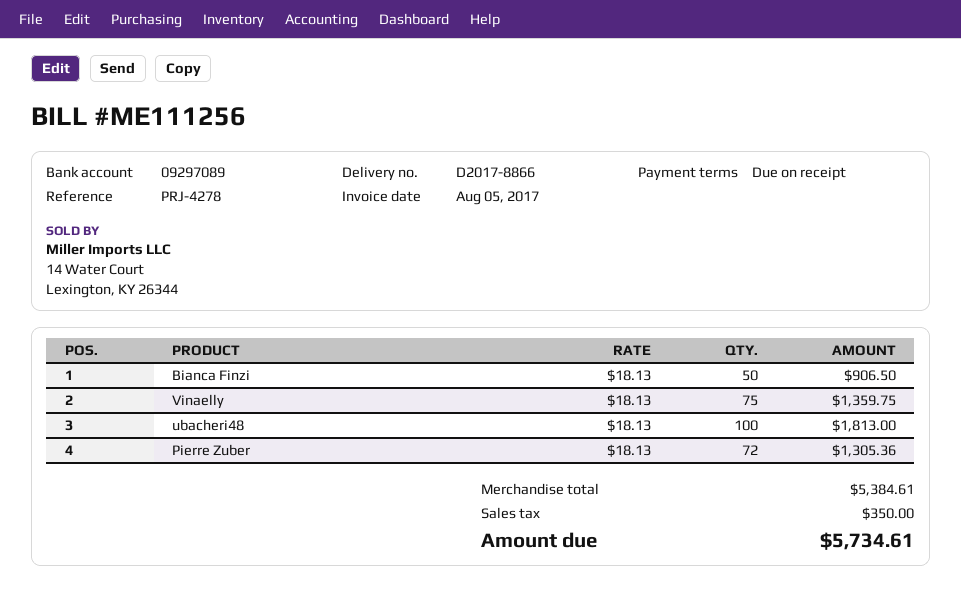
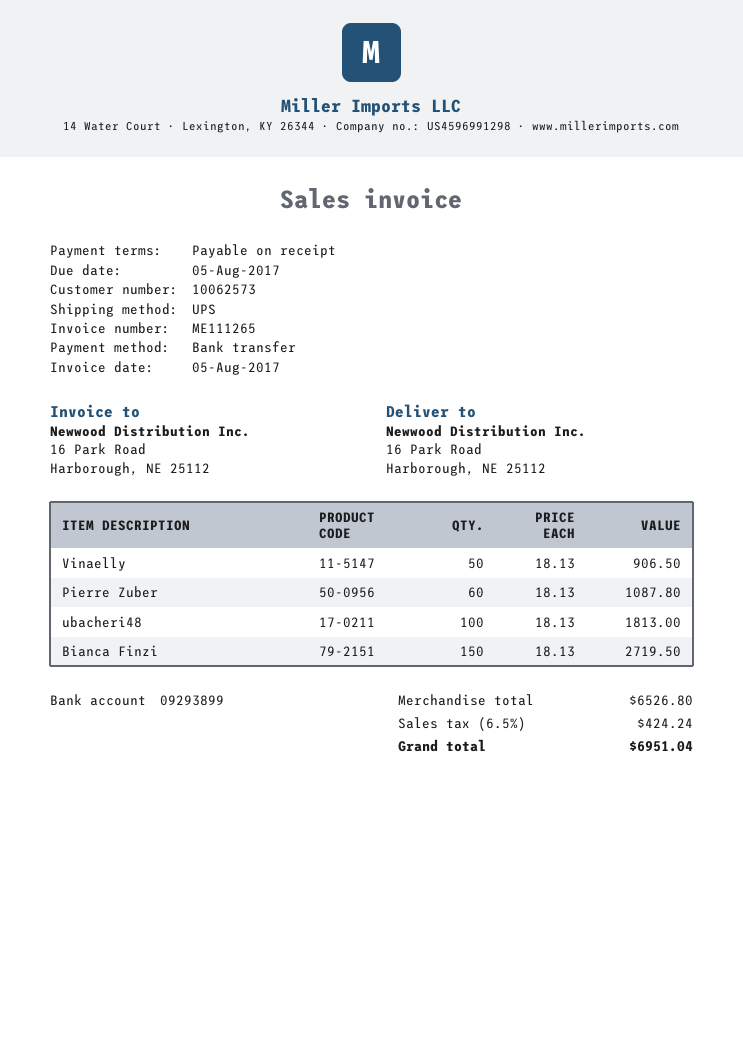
invoice number: ME111256 -> ME111265
bank account: 09297089 -> 09293899
Bianca Finzi: 50 x 18.13 = 906.50 -> 150 x 18.13 = 2719.50
Vinaelly: 75 x 18.13 = 1359.75 -> 50 x 18.13 = 906.50
Pierre Zuber: 72 x 18.13 = 1305.36 -> 60 x 18.13 = 1087.80
subtotal: 5384.61 -> 6526.80
tax: 350.00 -> 424.24
total: 5734.61 -> 6951.04

